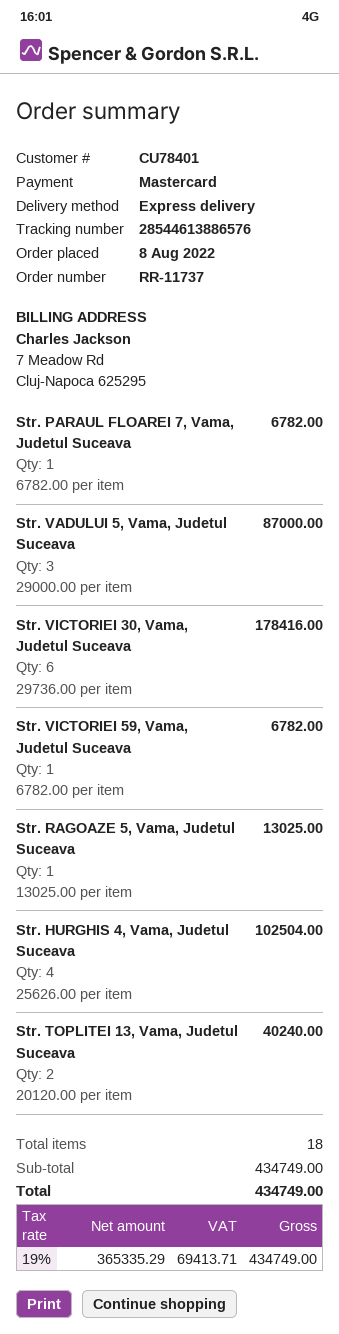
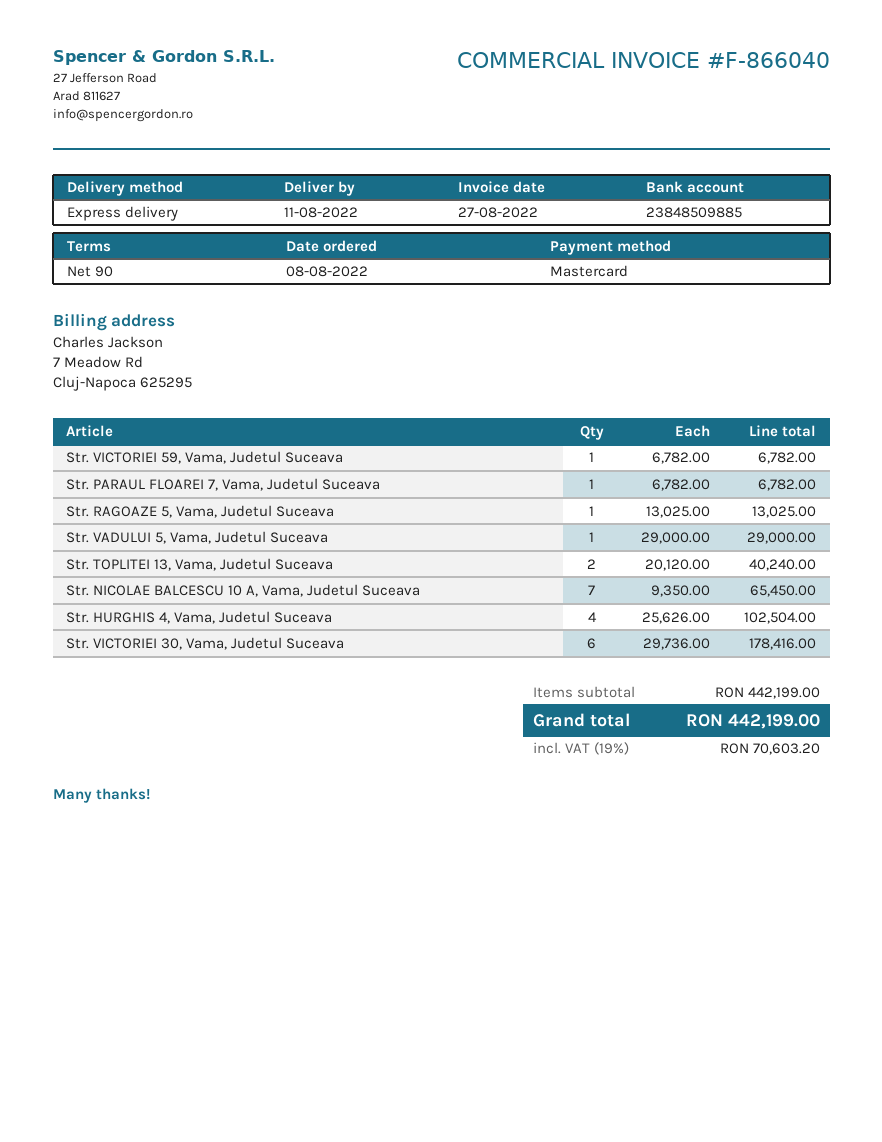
Str. VADULUI 5, Vama, Judetul Suceava: 3 x 29000.00 = 87000.00 -> 1 x 29000.00 = 29000.00
Str. NICOLAE BALCESCU 10 A, Vama, Judetul Suceava: none -> 7 x 9350.00 = 65450.00
subtotal: 434749.00 -> 442199.00
tax: 19% = 69413.71 -> 19% = 70603.20
total: 434749.00 -> 442199.00

